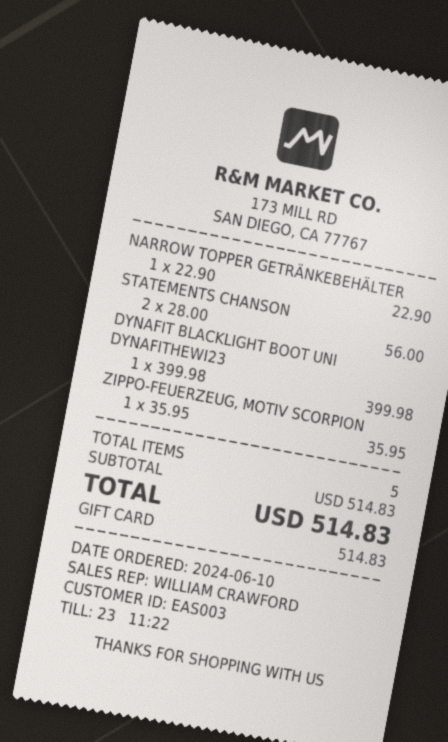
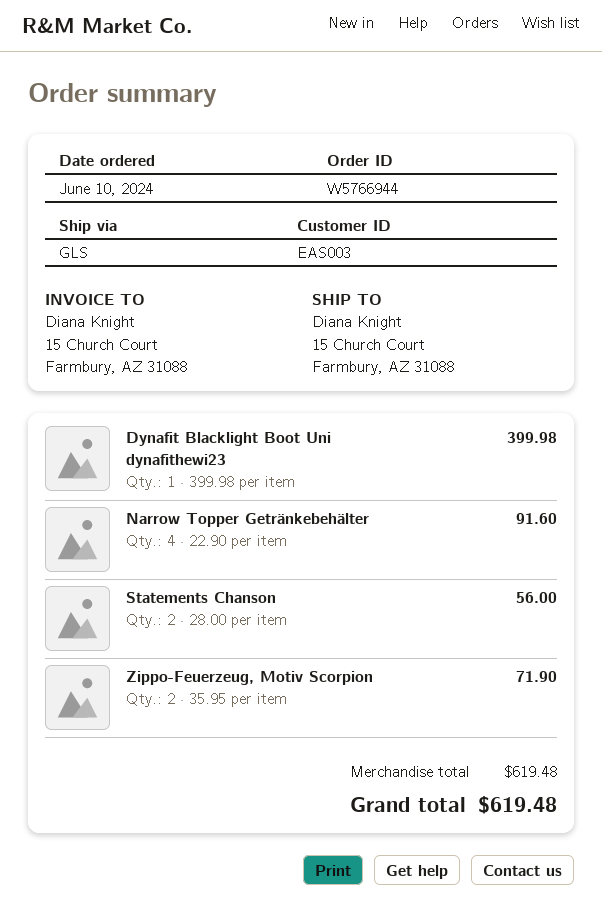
NARROW TOPPER GETRÄNKEBEHÄLTER: 1 x 22.90 = 22.90 -> 4 x 22.90 = 91.60
ZIPPO-FEUERZEUG, MOTIV SCORPION: 1 x 35.95 = 35.95 -> 2 x 35.95 = 71.90
subtotal: 514.83 -> 619.48
total: 514.83 -> 619.48

